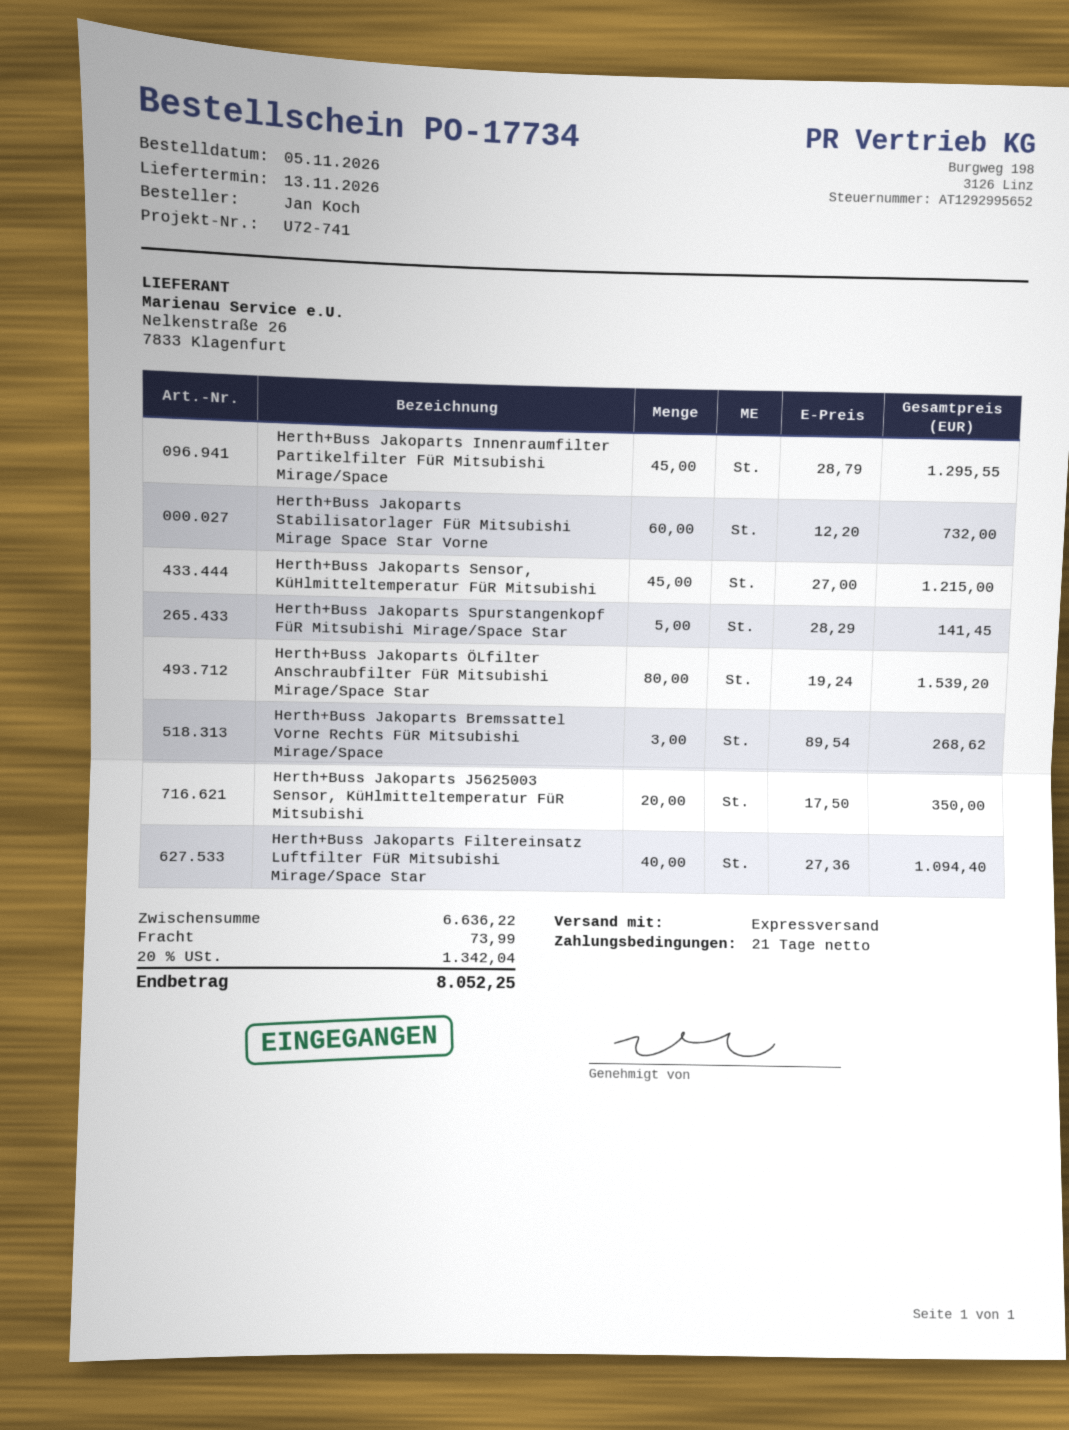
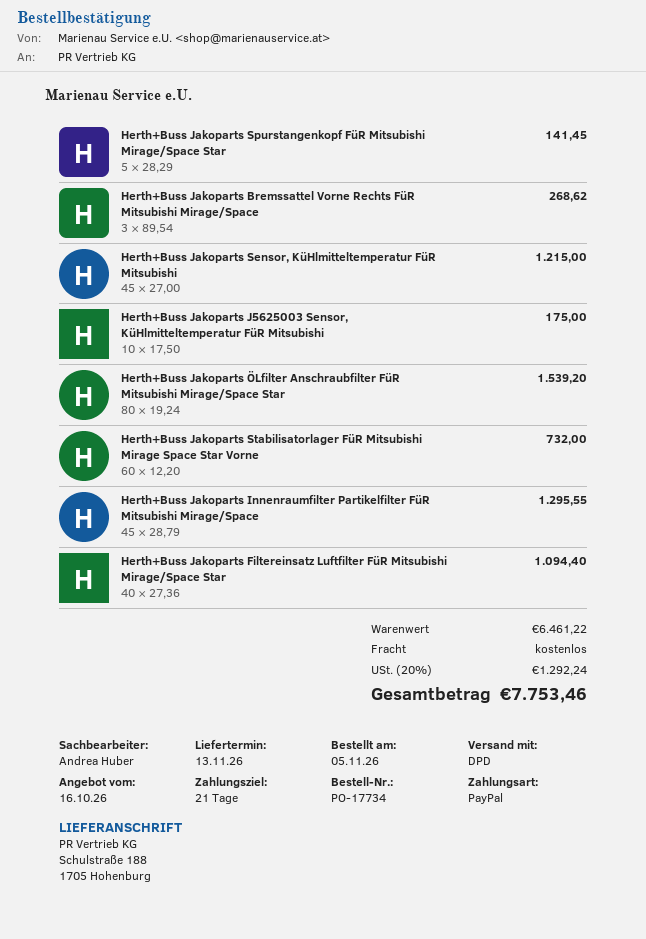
shipping method: express -> DPD
Herth+Buss Jakoparts J5625003 Sensor, KüHlmitteltemperatur FüR Mitsubishi: 20 x 17.50 = 350.00 -> 10 x 17.50 = 175.00
subtotal: 6636.22 -> 6461.22
shipping: 73.99 -> 0.00
tax: 20% = 1342.04 -> 20% = 1292.24
total: 8052.25 -> 7753.46

